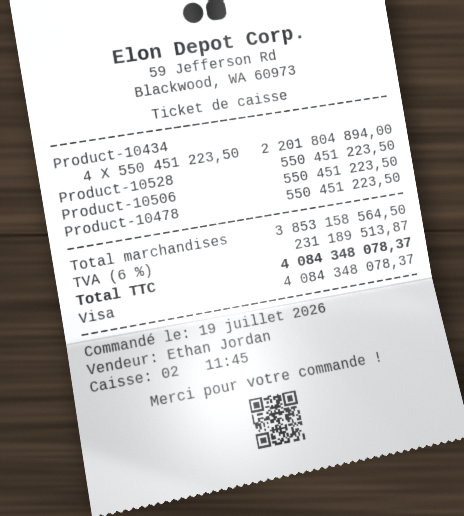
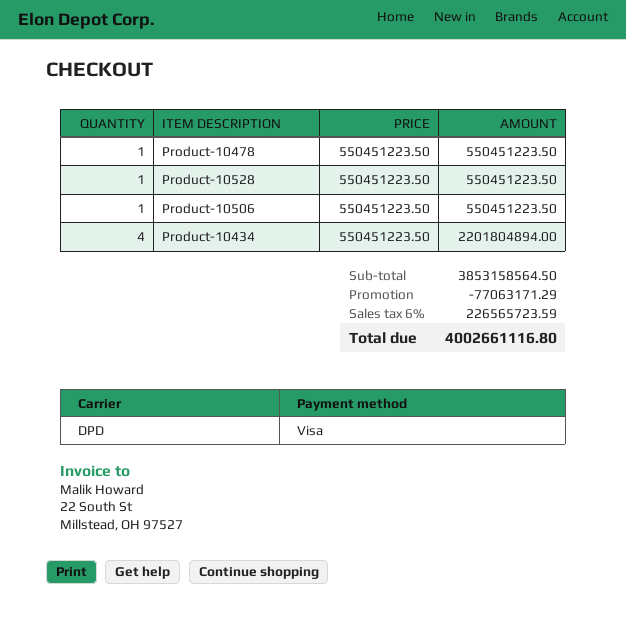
discount: none -> 77063171.29
tax: 6% = 231189513.87 -> 6% = 226565723.59
total: 4084348078.37 -> 4002661116.80

